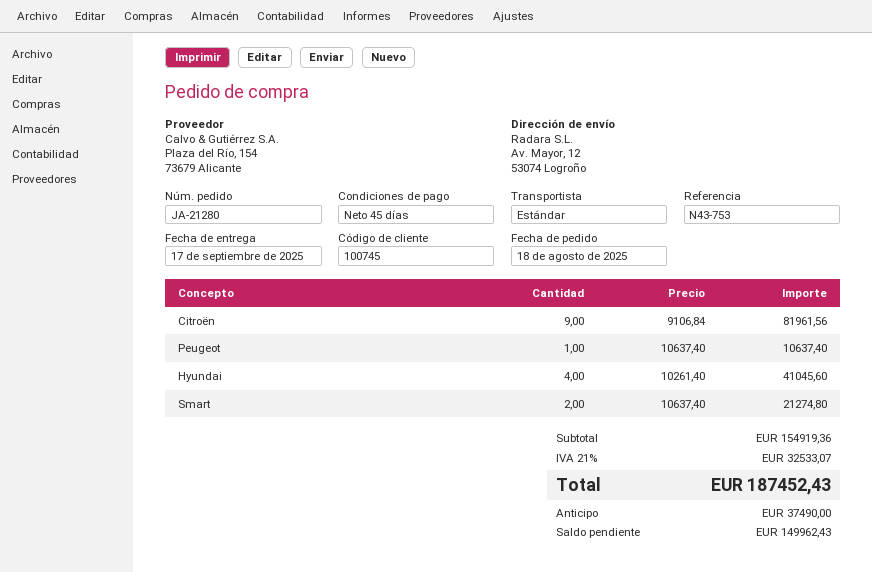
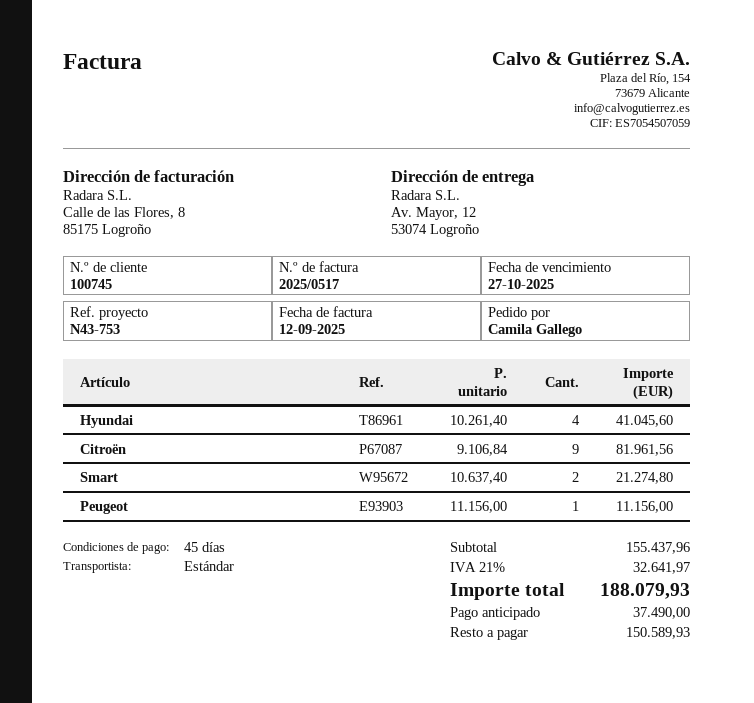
Peugeot: 1 x 10637.40 = 10637.40 -> 1 x 11156.00 = 11156.00
subtotal: 154919.36 -> 155437.96
tax: 21% = 32533.07 -> 21% = 32641.97
total: 187452.43 -> 188079.93
balance: 149962.43 -> 150589.93

